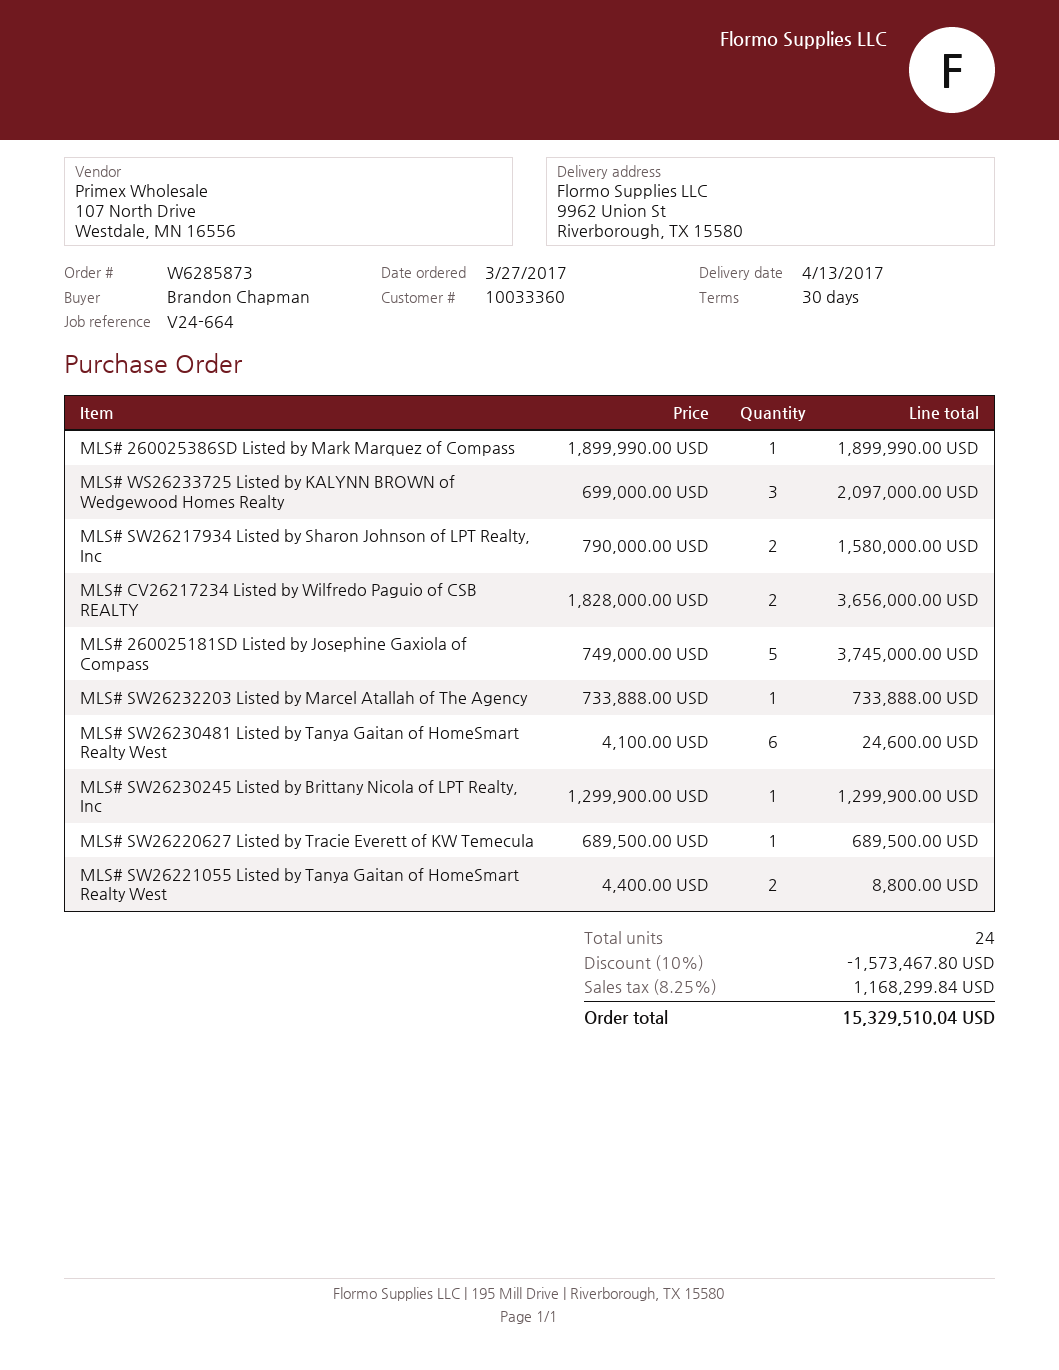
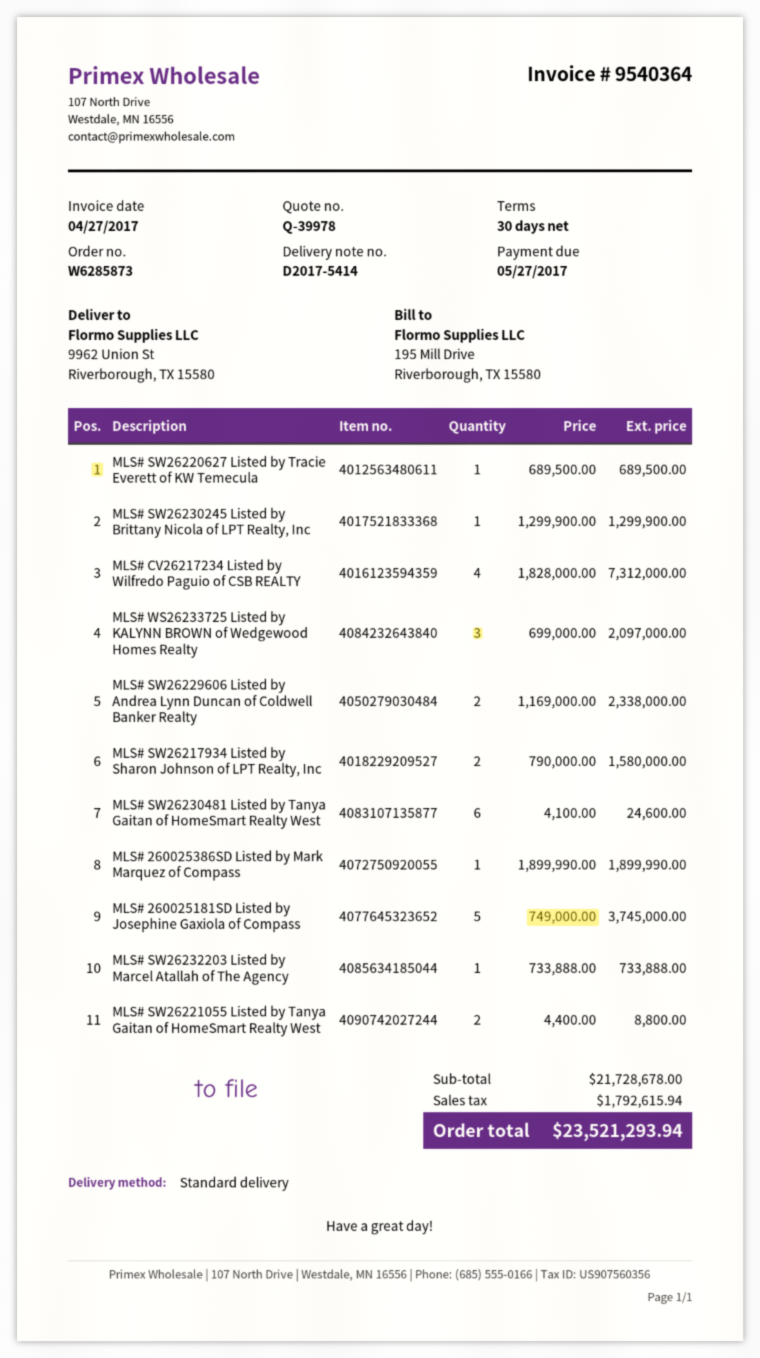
MLS# CV26217234 Listed by Wilfredo Paguio of CSB REALTY: 2 x 1828000.00 = 3656000.00 -> 4 x 1828000.00 = 7312000.00
MLS# SW26229606 Listed by Andrea Lynn Duncan of Coldwell Banker Realty: none -> 2 x 1169000.00 = 2338000.00
discount: 10% = 1573467.80 -> none
tax: 1168299.84 -> 1792615.94
total: 15329510.04 -> 23521293.94

